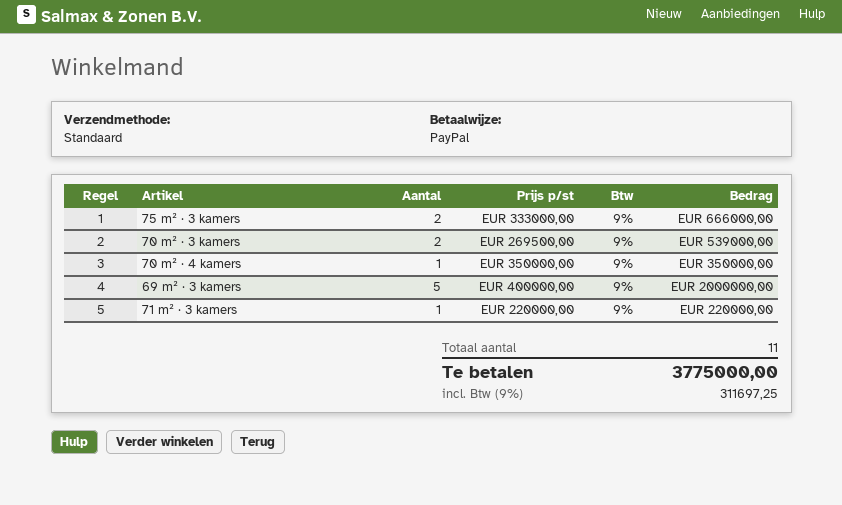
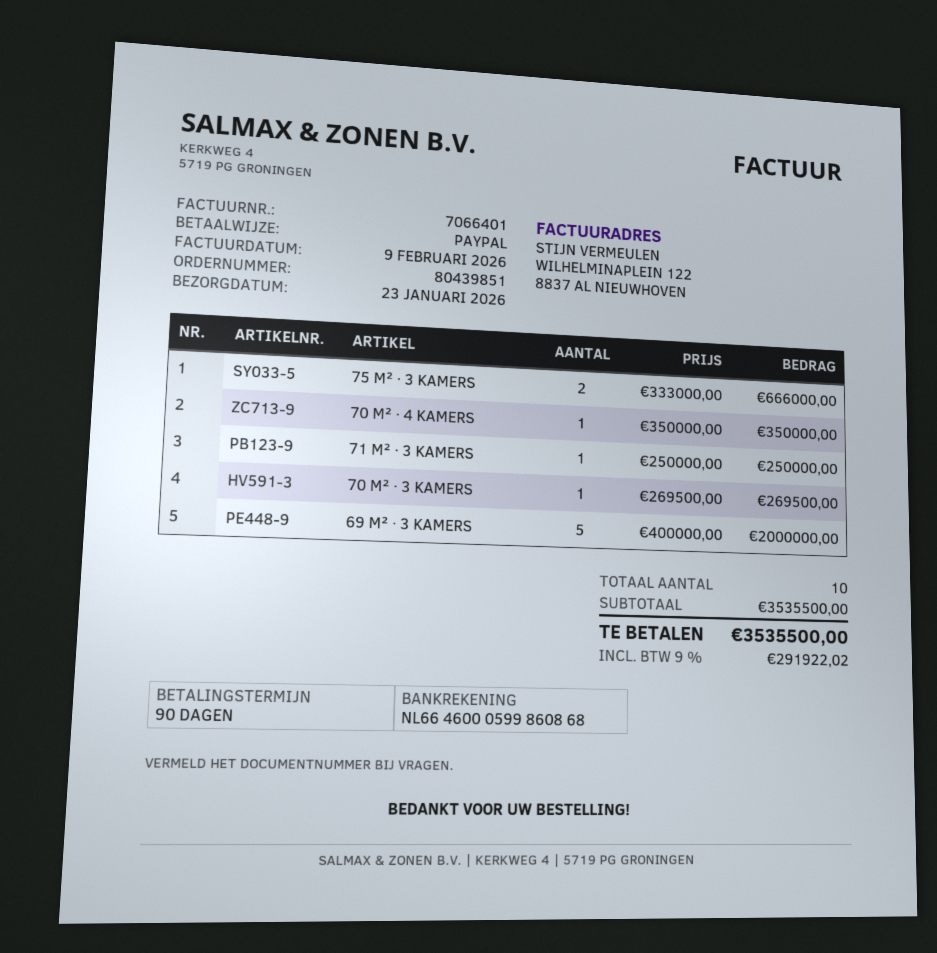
70 m² · 3 kamers: 2 x 269500.00 = 539000.00 -> 1 x 269500.00 = 269500.00
71 m² · 3 kamers: 1 x 220000.00 = 220000.00 -> 1 x 250000.00 = 250000.00
total quantity: 11 -> 10
tax: 9% = 311697.25 -> 9% = 291922.02
total: 3775000.00 -> 3535500.00

